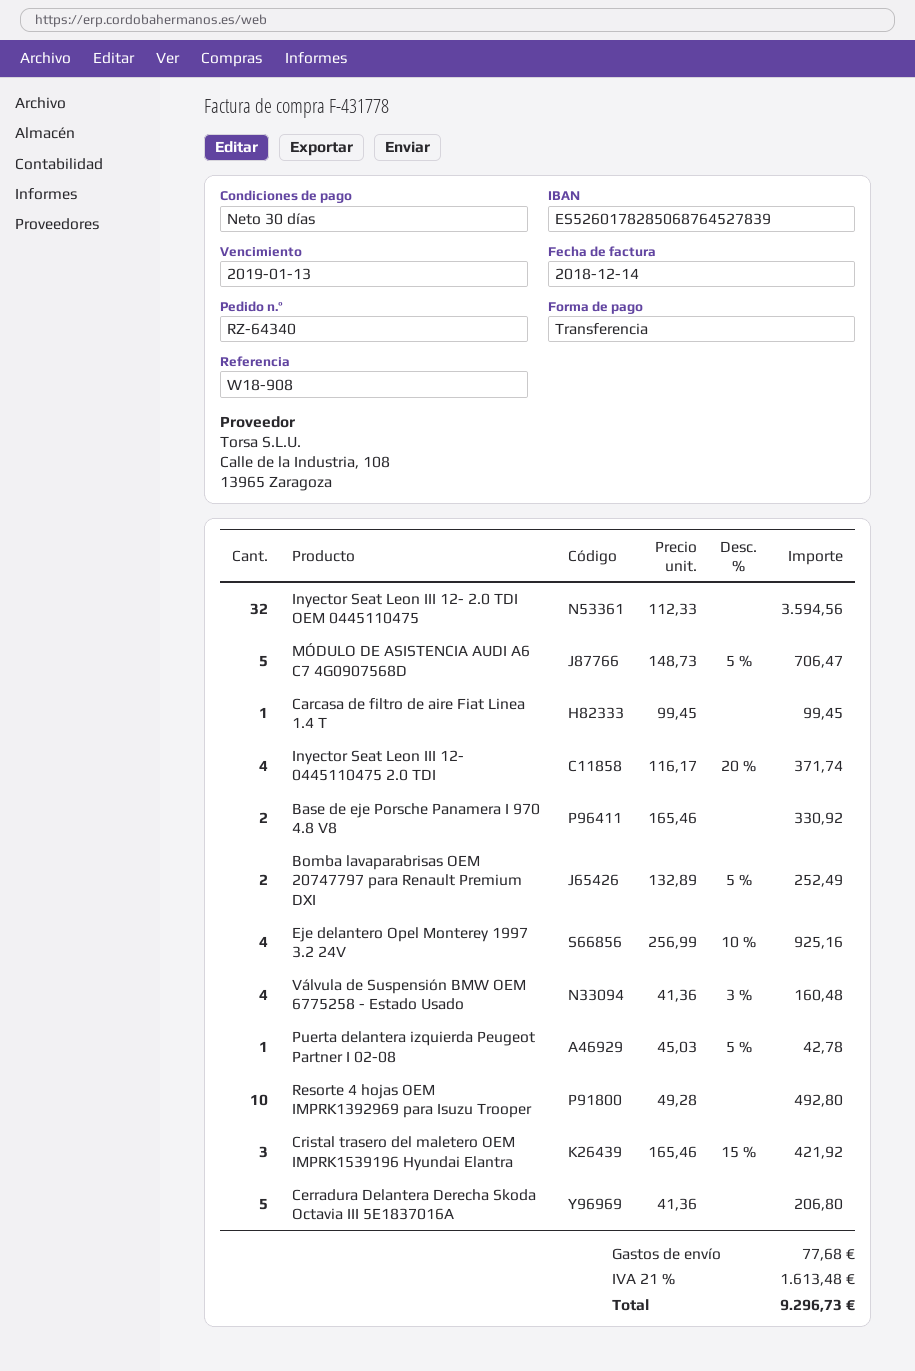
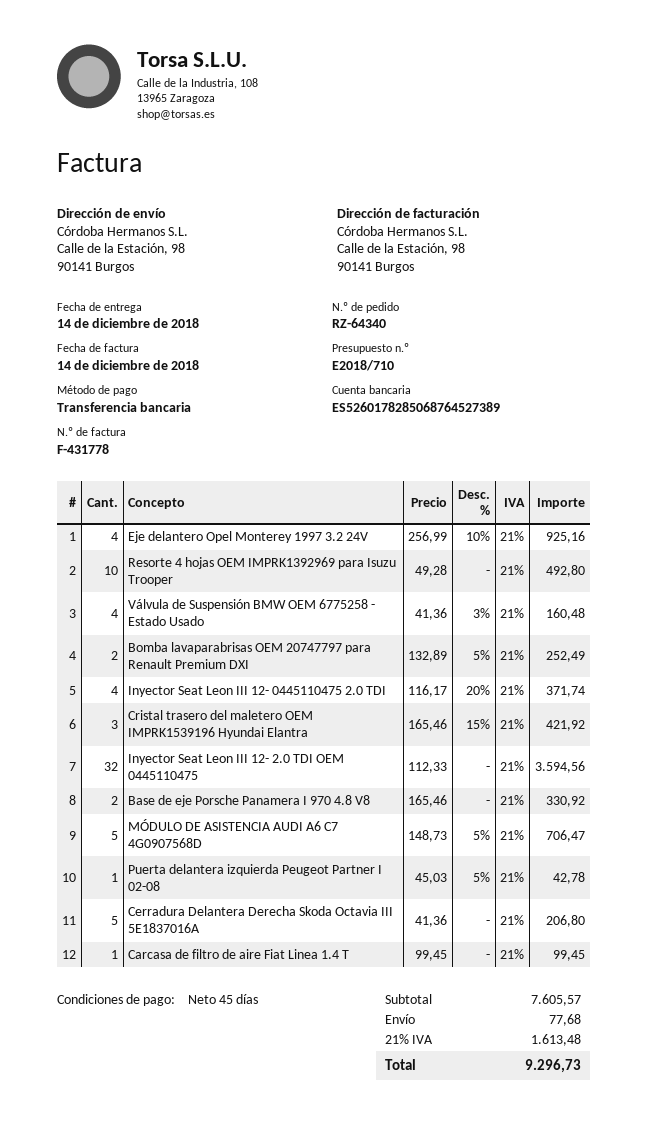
payment terms: 30 days -> 45 days
bank account: ES5260178285068764527839 -> ES5260178285068764527389

